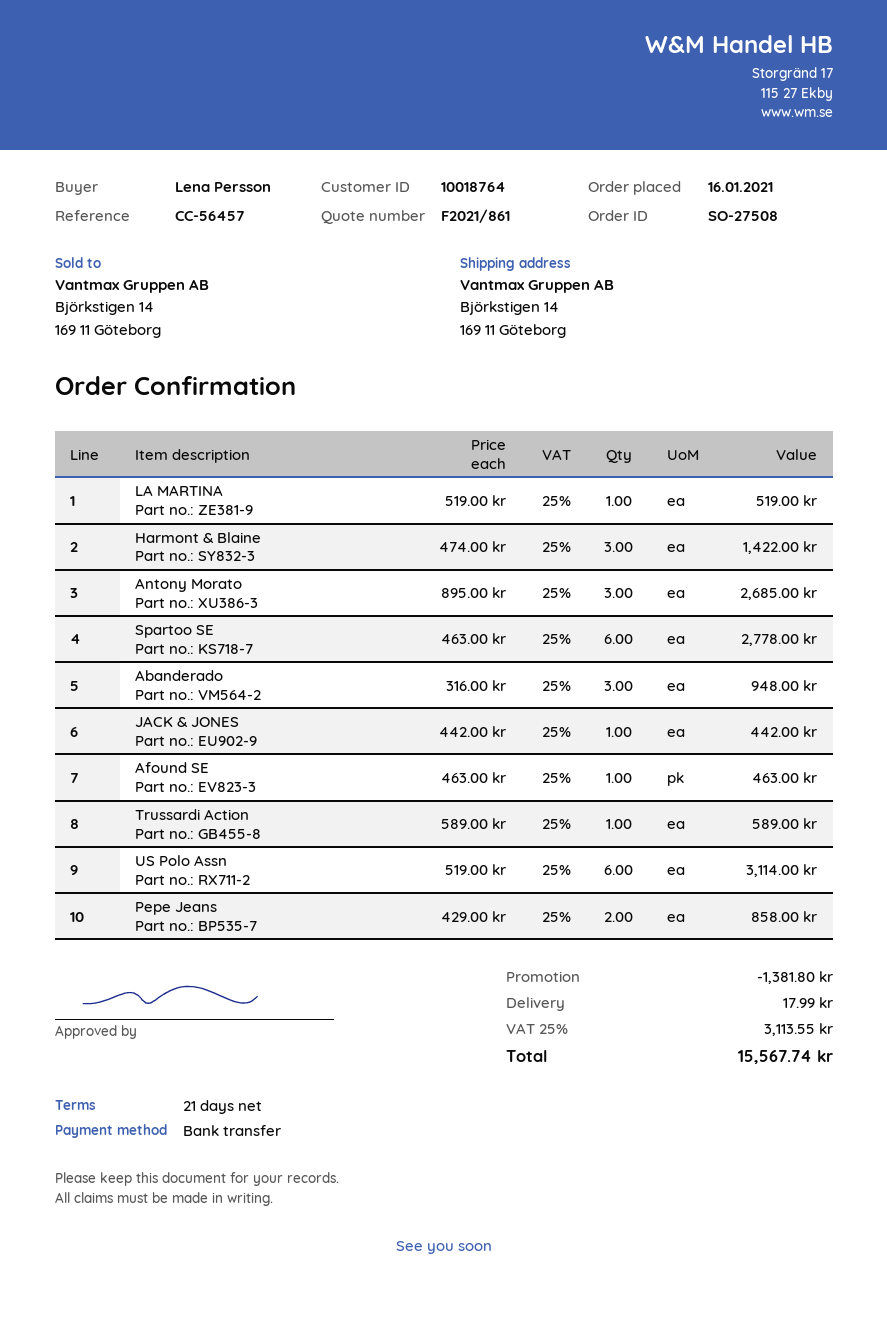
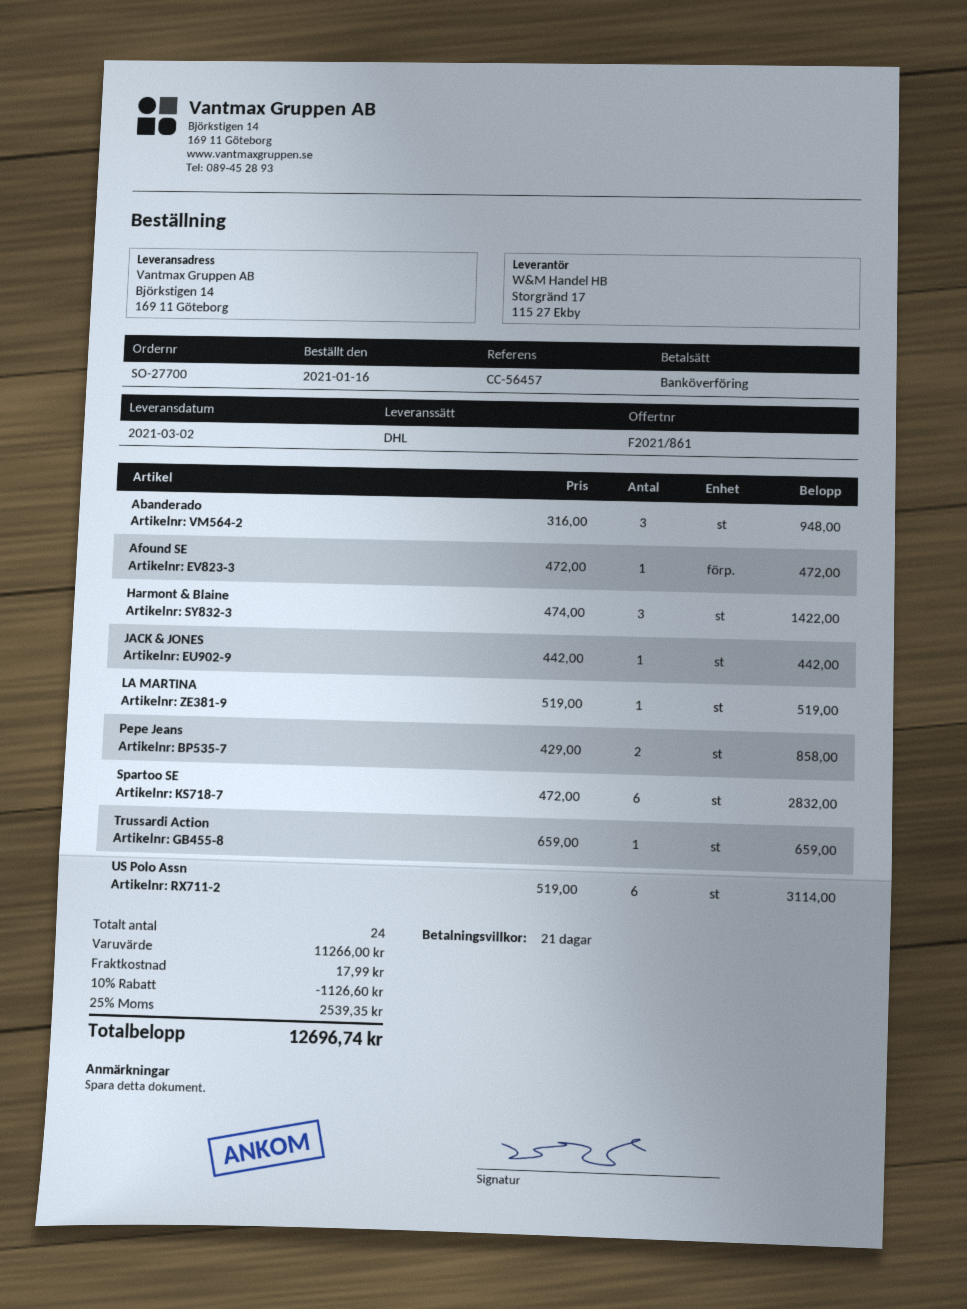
order number: SO-27508 -> SO-27700
Antony Morato: 3 x 895.00 = 2685.00 -> none
Spartoo SE: 6 x 463.00 = 2778.00 -> 6 x 472.00 = 2832.00
Afound SE: 1 x 463.00 = 463.00 -> 1 x 472.00 = 472.00
Trussardi Action: 1 x 589.00 = 589.00 -> 1 x 659.00 = 659.00
discount: 1381.80 -> 1126.60
tax: 25% = 3113.55 -> 25% = 2539.35
total: 15567.74 -> 12696.74

